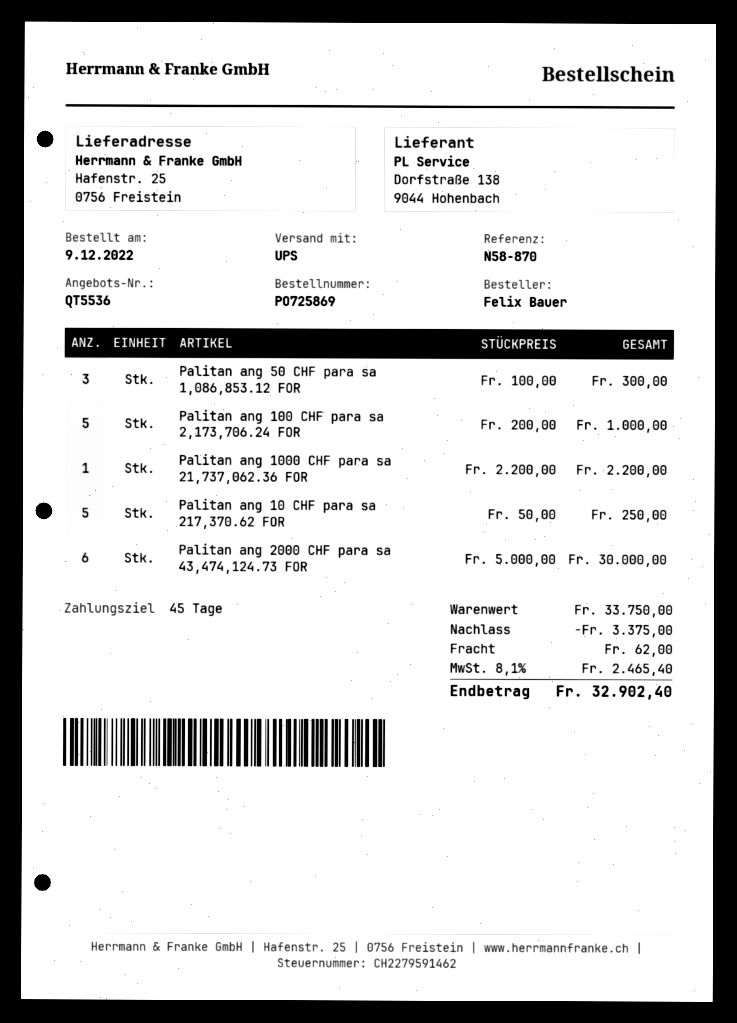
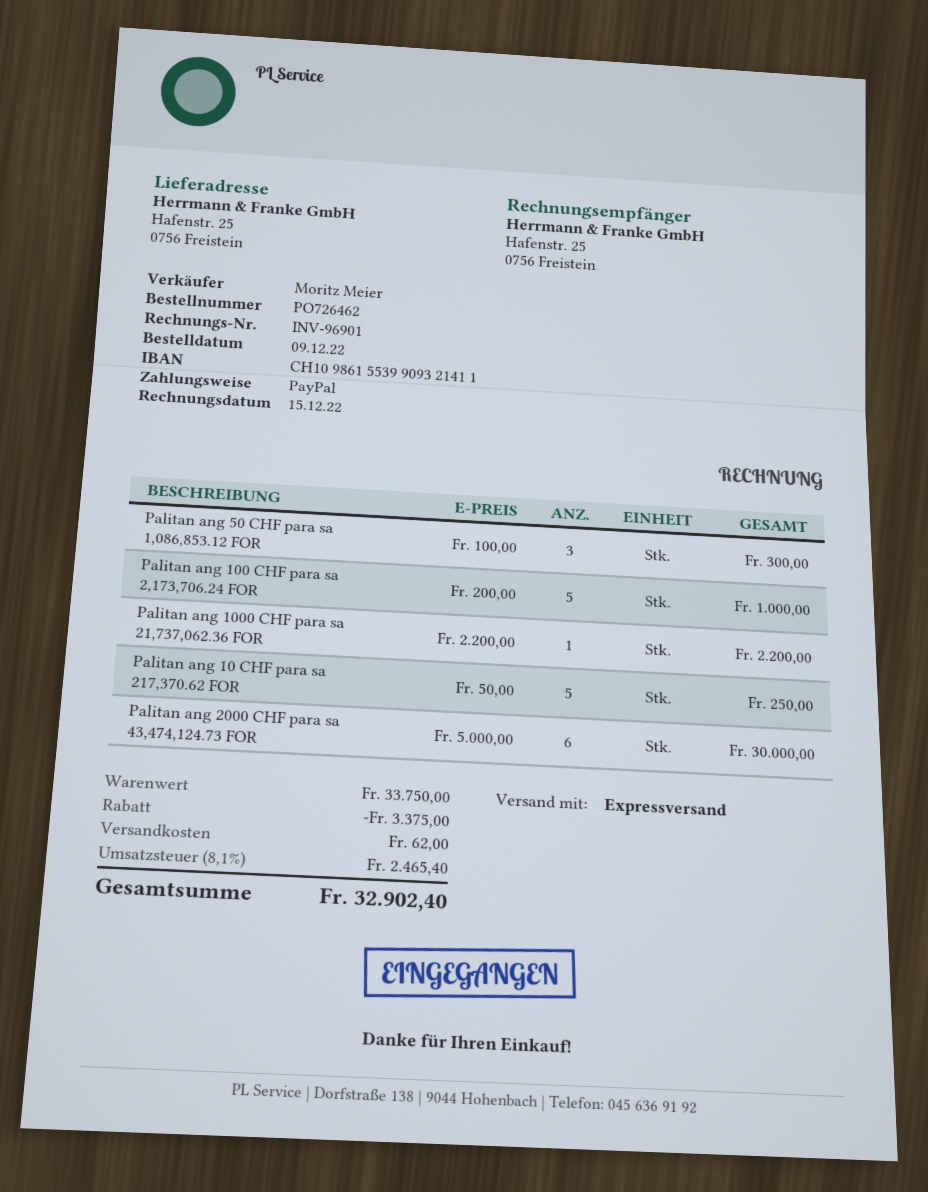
order number: PO725869 -> PO726462
shipping method: UPS -> express

